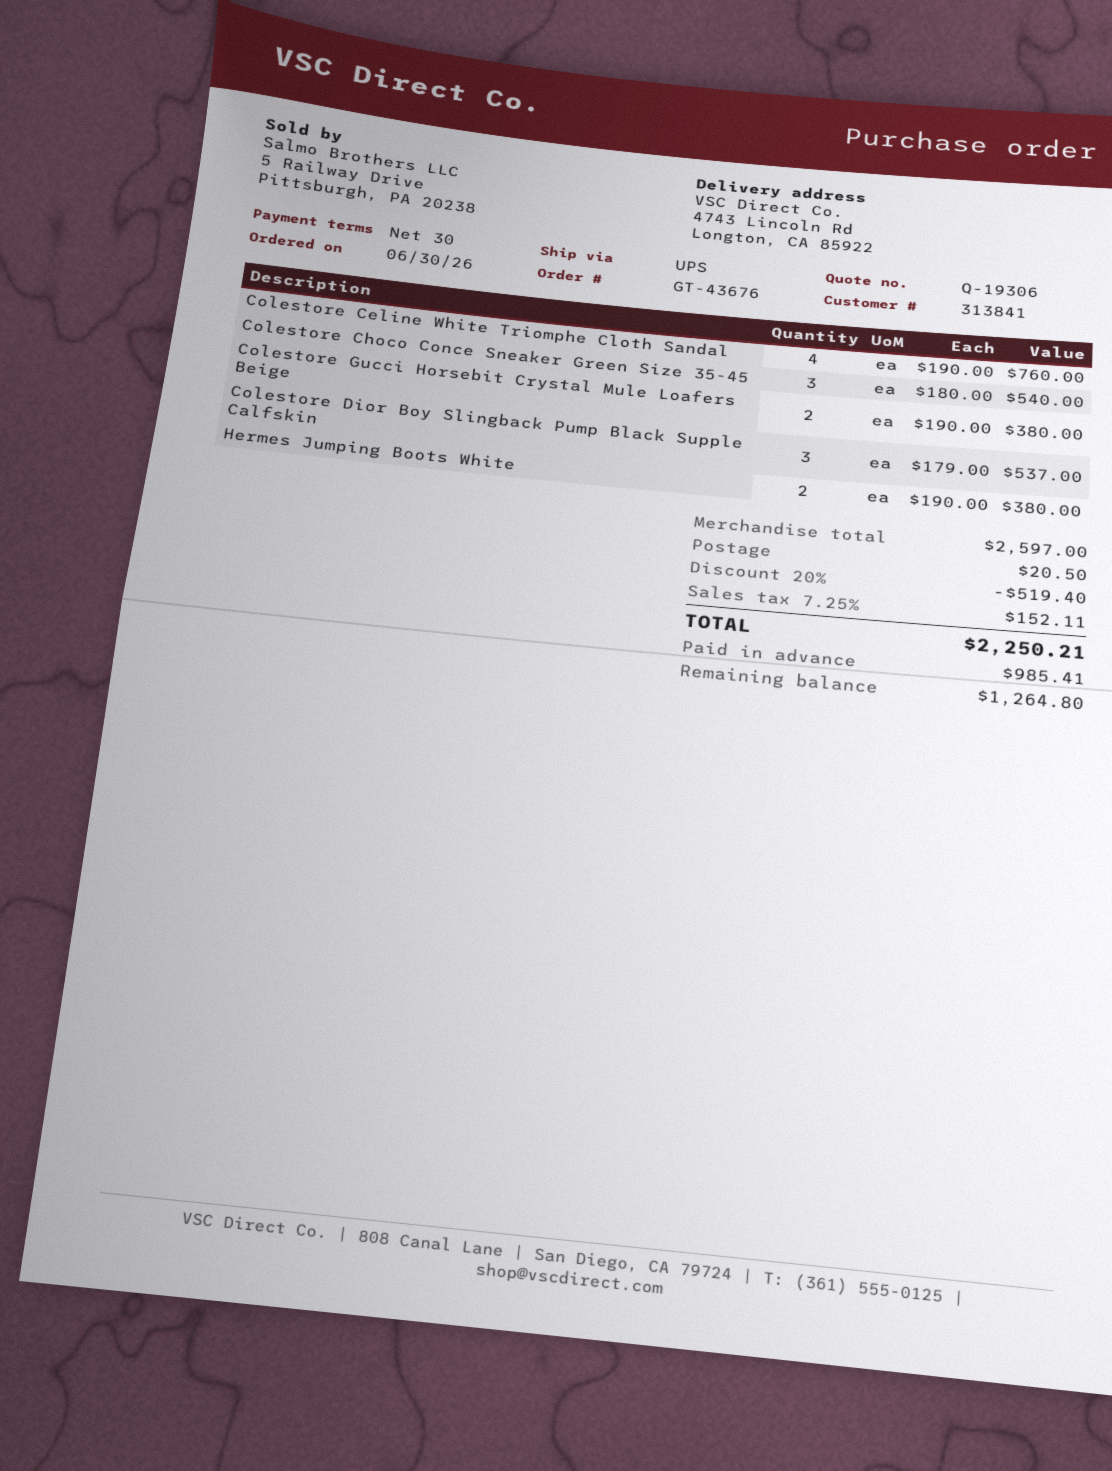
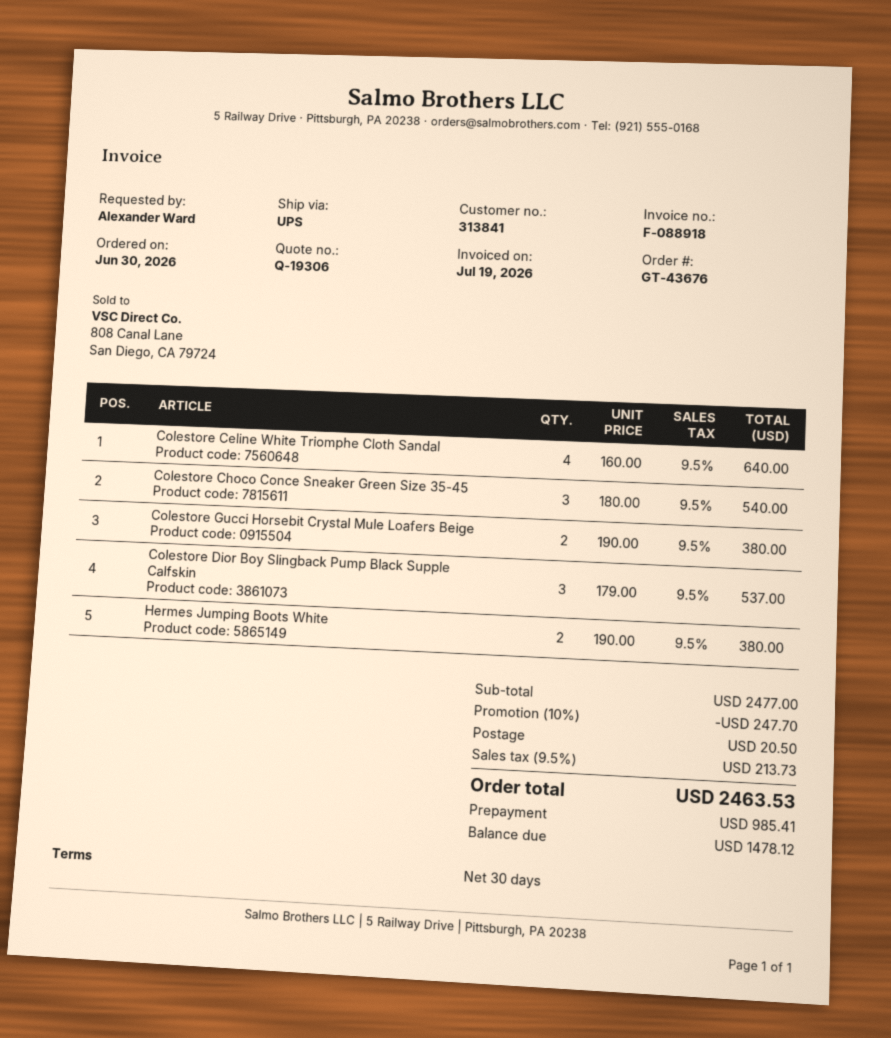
Colestore Celine White Triomphe Cloth Sandal: 4 x 190.00 = 760.00 -> 4 x 160.00 = 640.00
subtotal: 2597.00 -> 2477.00
discount: 20% = 519.40 -> 10% = 247.70
tax: 7.25% = 152.11 -> 9.5% = 213.73
total: 2250.21 -> 2463.53
balance: 1264.80 -> 1478.12

